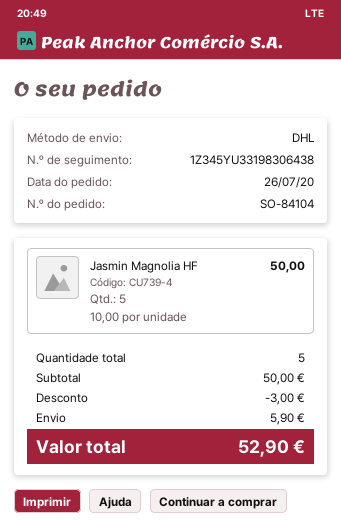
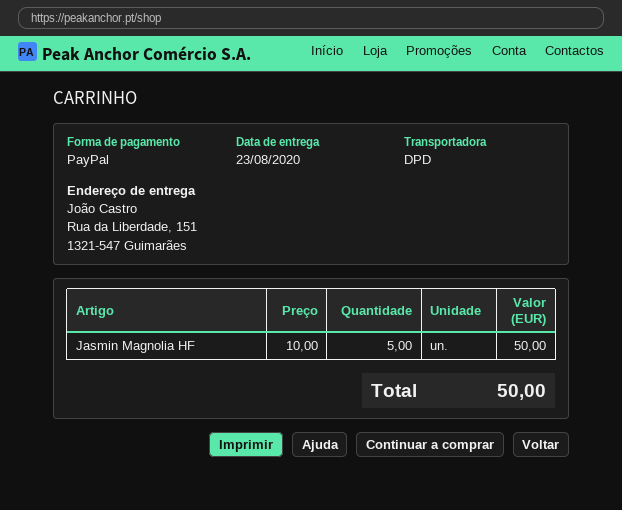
shipping method: DHL -> DPD
discount: 3.00 -> none
shipping: 5.90 -> none
total: 52.90 -> 50.00

